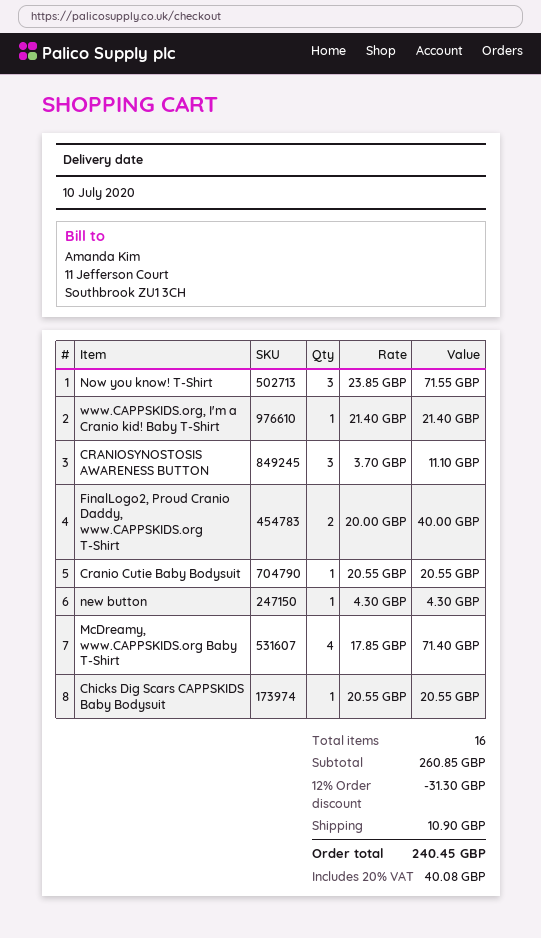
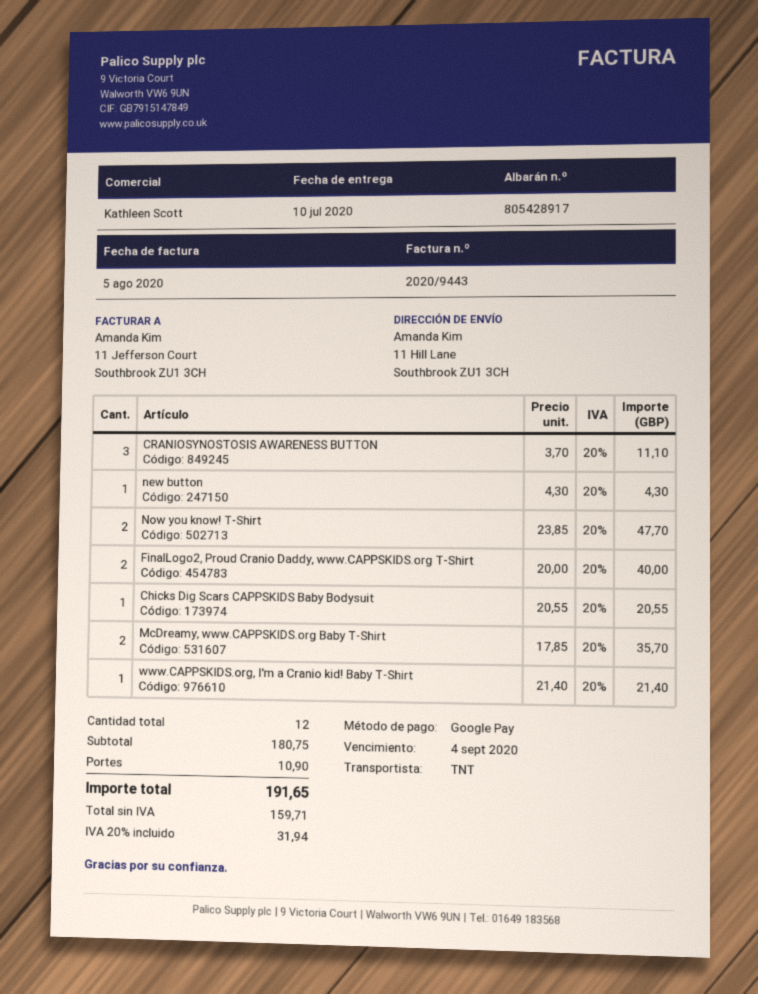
Now you know! T-Shirt: 3 x 23.85 = 71.55 -> 2 x 23.85 = 47.70
Cranio Cutie Baby Bodysuit: 1 x 20.55 = 20.55 -> none
McDreamy, www.CAPPSKIDS.org Baby T-Shirt: 4 x 17.85 = 71.40 -> 2 x 17.85 = 35.70
total quantity: 16 -> 12
subtotal: 260.85 -> 180.75
discount: 12% = 31.30 -> none
tax: 20% = 40.08 -> 20% = 31.94
total: 240.45 -> 191.65

